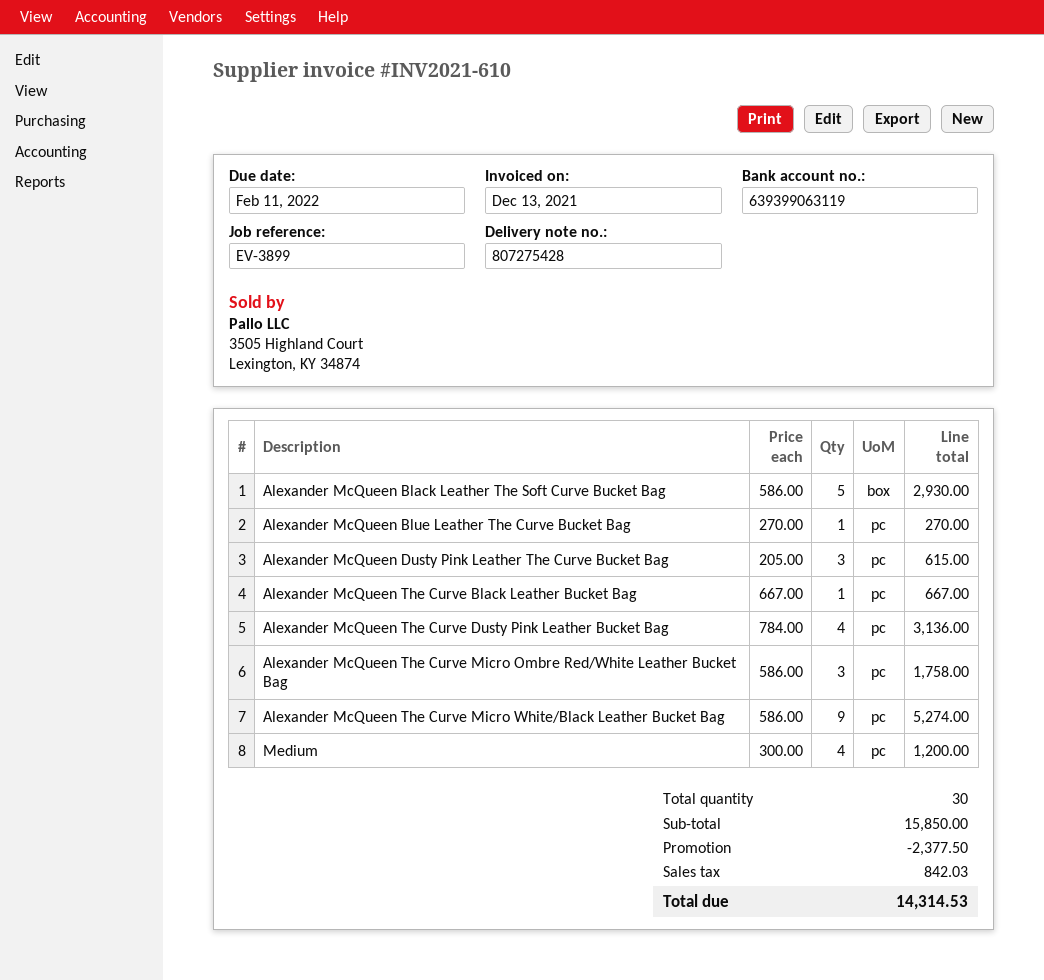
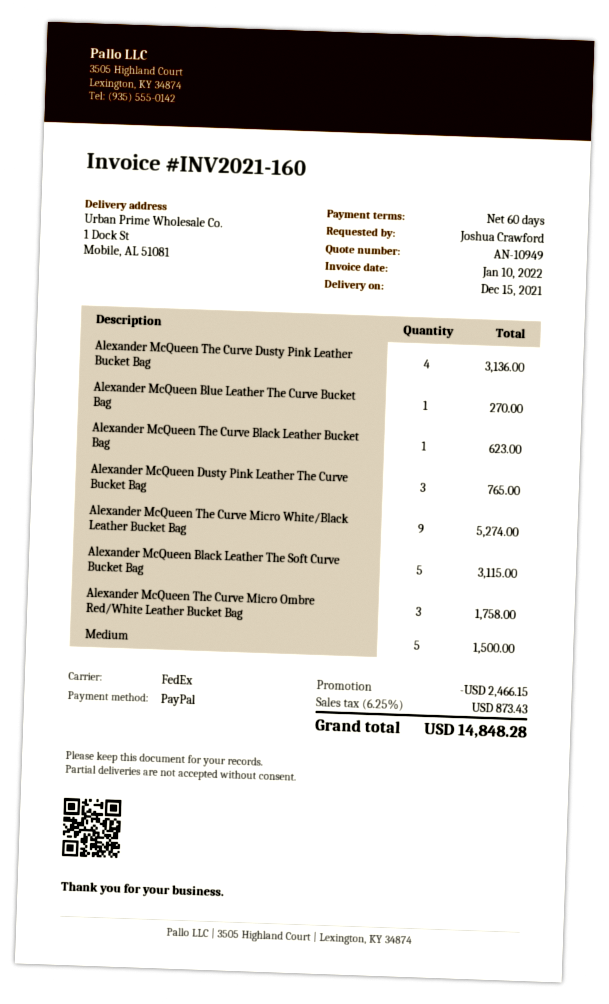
invoice number: INV2021-610 -> INV2021-160
invoice date: 2021-12-13 -> 2022-01-10
Alexander McQueen Black Leather The Soft Curve Bucket Bag: 5 for 2930.00 -> 5 for 3115.00
Alexander McQueen Dusty Pink Leather The Curve Bucket Bag: 3 for 615.00 -> 3 for 765.00
Alexander McQueen The Curve Black Leather Bucket Bag: 1 for 667.00 -> 1 for 623.00
Medium: 4 for 1200.00 -> 5 for 1500.00
discount: 2377.50 -> 2466.15
tax: 842.03 -> 873.43
total: 14314.53 -> 14848.28

